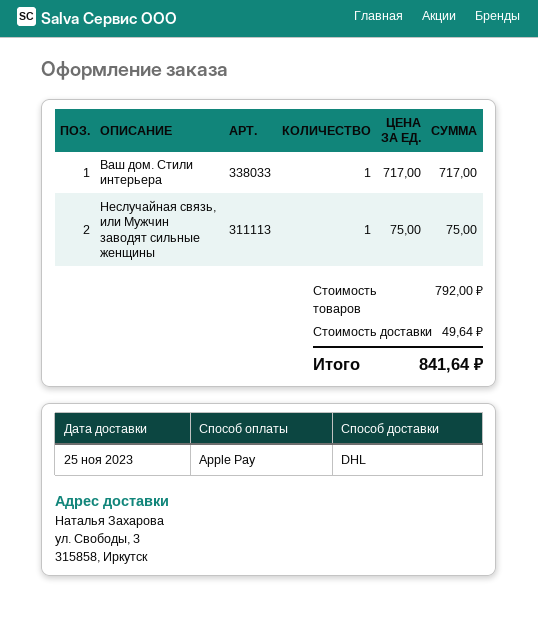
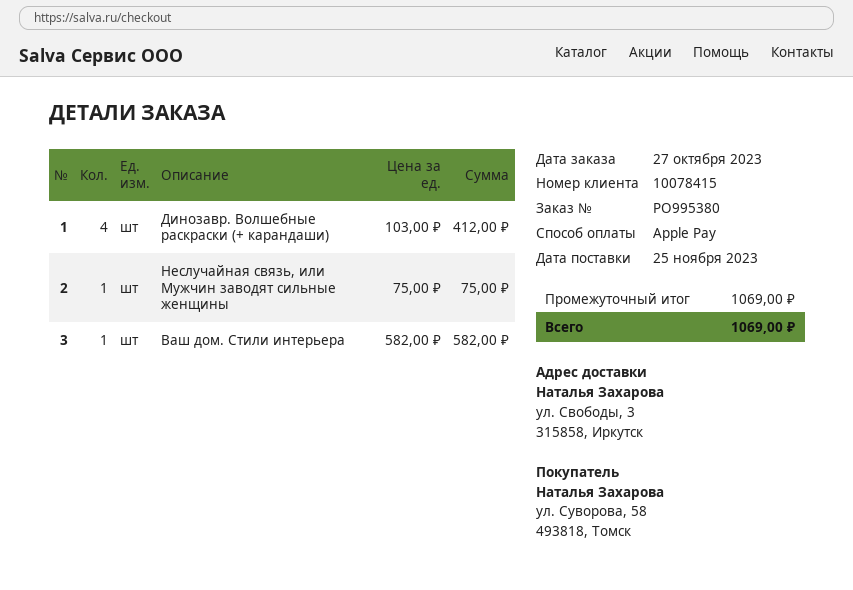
Ваш дом. Стили интерьера: 1 x 717.00 = 717.00 -> 1 x 582.00 = 582.00
Динозавр. Волшебные раскраски (+ карандаши): none -> 4 x 103.00 = 412.00
subtotal: 792.00 -> 1069.00
shipping: 49.64 -> none
total: 841.64 -> 1069.00

